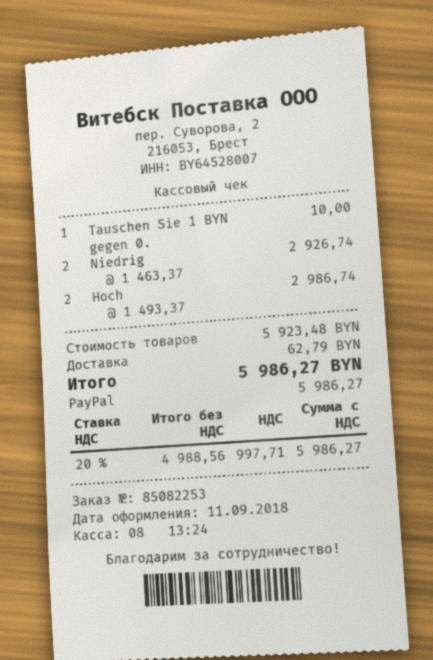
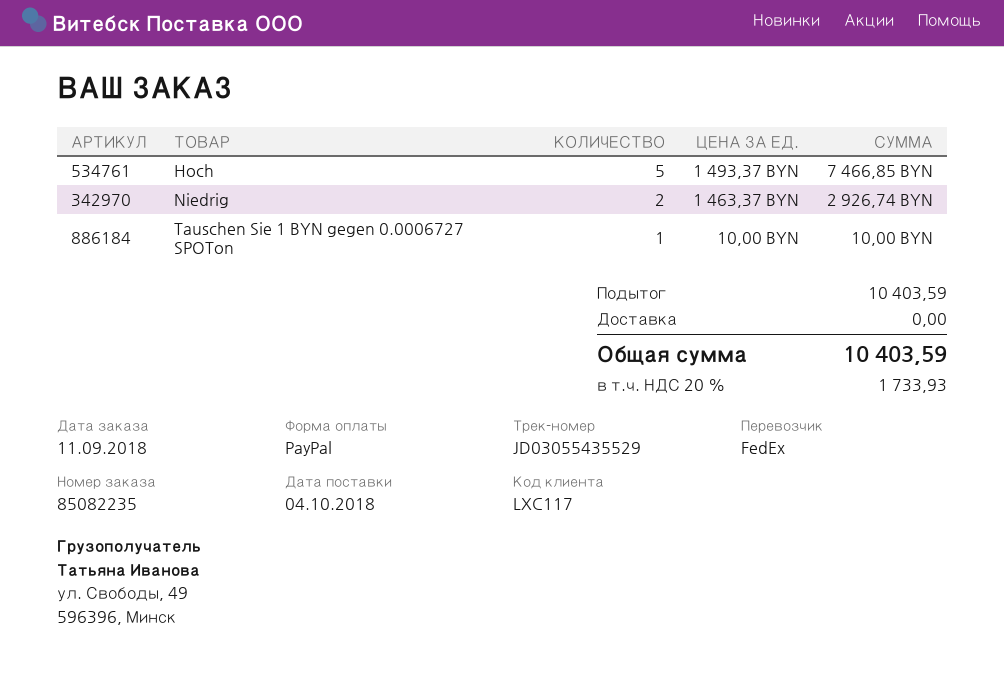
order number: 85082253 -> 85082235
Hoch: 2 x 1493.37 = 2986.74 -> 5 x 1493.37 = 7466.85
subtotal: 5923.48 -> 10403.59
shipping: 62.79 -> 0.00
tax: 20% = 997.71 -> 20% = 1733.93
total: 5986.27 -> 10403.59

